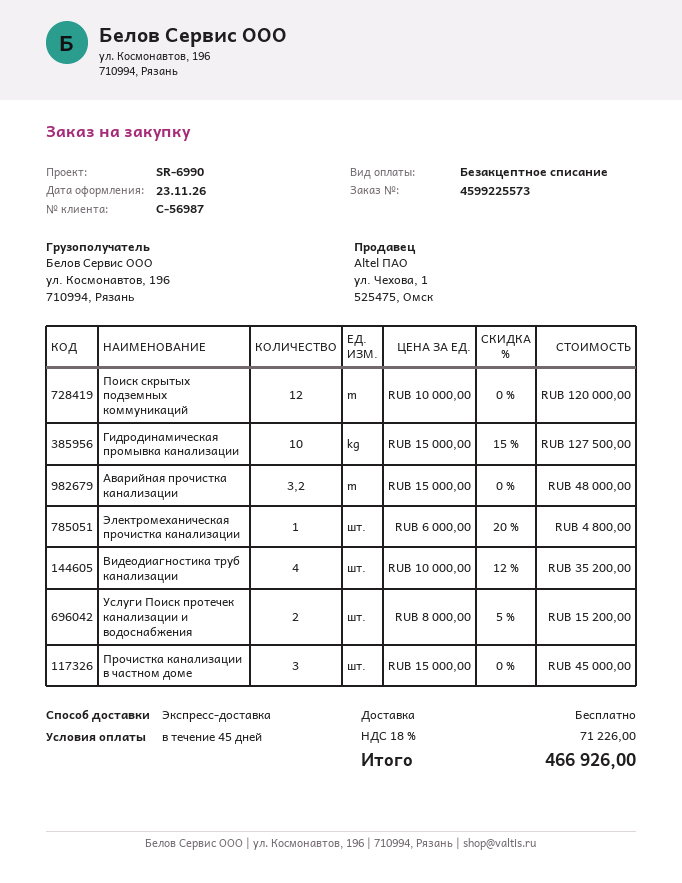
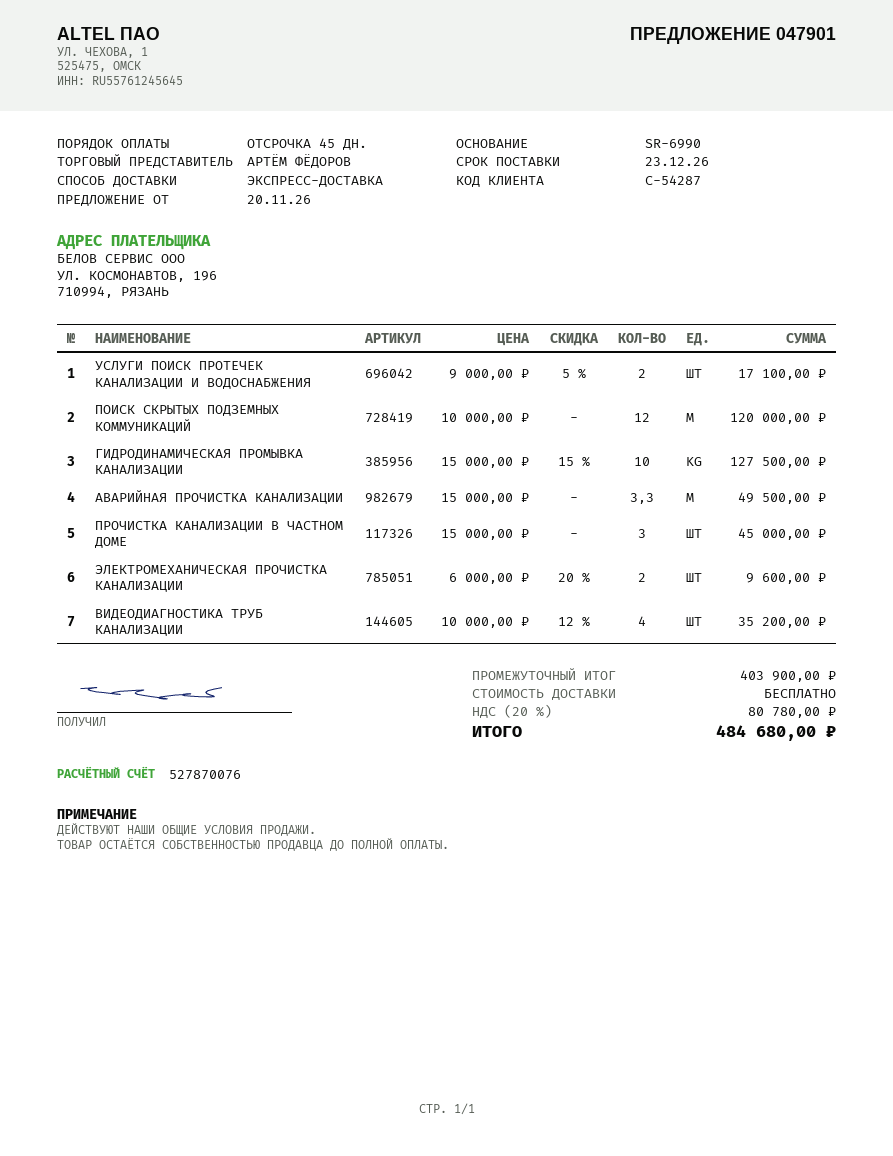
customer number: C-56987 -> C-54287
Аварийная прочистка канализации: 3.2 x 15000.00 = 48000.00 -> 3.3 x 15000.00 = 49500.00
Электромеханическая прочистка канализации: 1 x 6000.00 - 20% = 4800.00 -> 2 x 6000.00 - 20% = 9600.00
Услуги Поиск протечек канализации и водоснабжения: 2 x 8000.00 - 5% = 15200.00 -> 2 x 9000.00 - 5% = 17100.00
tax: 18% = 71226.00 -> 20% = 80780.00
total: 466926.00 -> 484680.00

